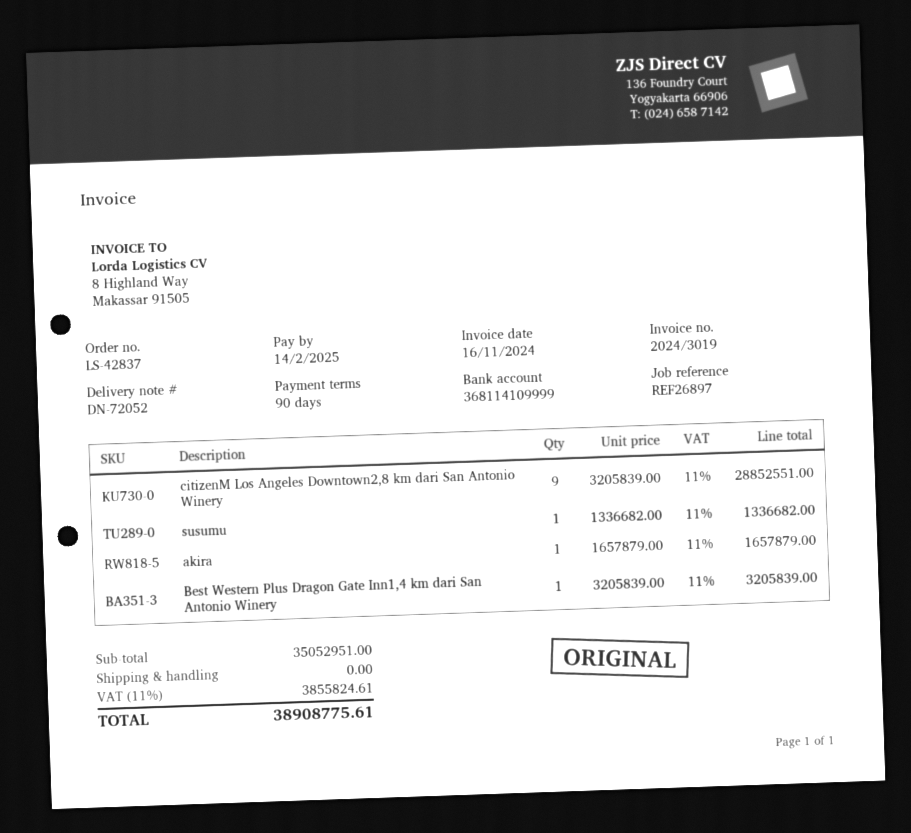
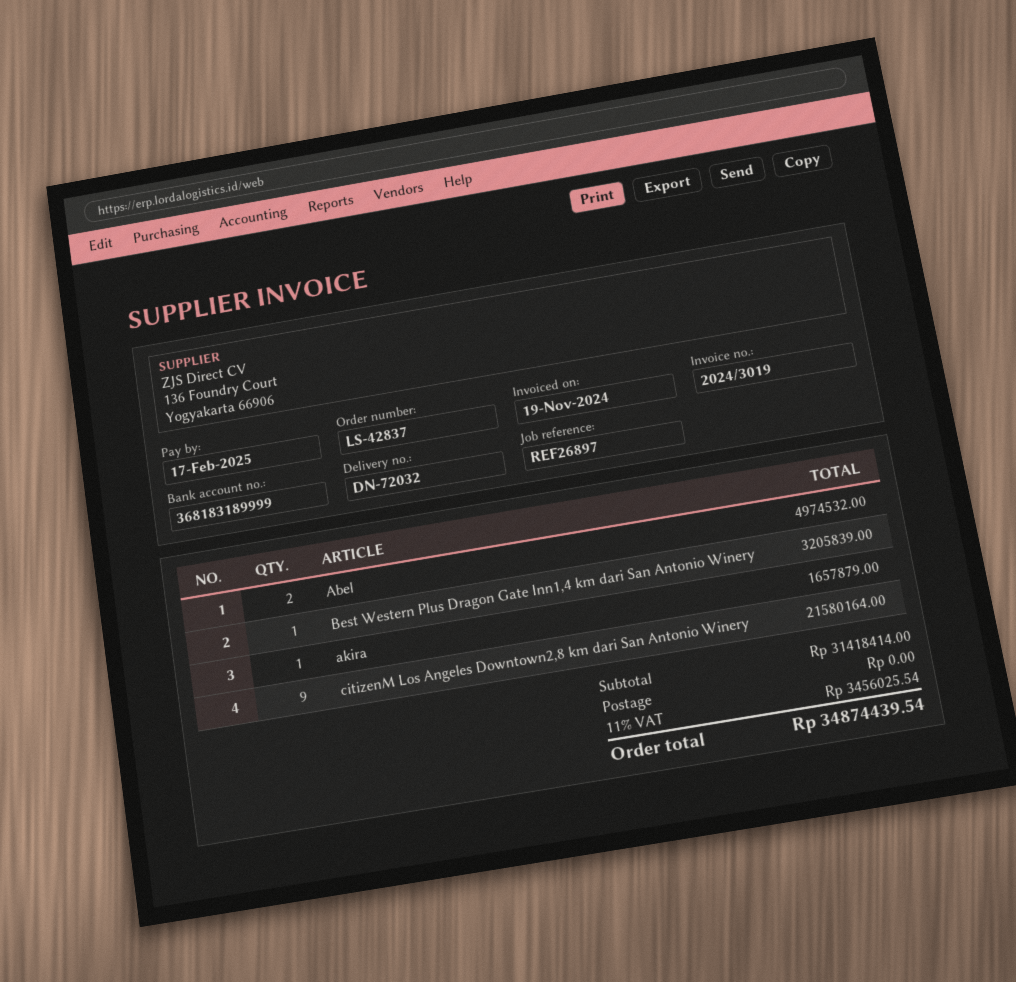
delivery note number: DN-72052 -> DN-72032
invoice date: 2024-11-16 -> 2024-11-19
due date: 2025-02-14 -> 2025-02-17
bank account: 368114109999 -> 368183189999
citizenM Los Angeles Downtown2,8 km dari San Antonio Winery: 9 for 28852551.00 -> 9 for 21580164.00
susumu: 1 for 1336682.00 -> none
Abel: none -> 2 for 4974532.00
subtotal: 35052951.00 -> 31418414.00
tax: 11% = 3855824.61 -> 11% = 3456025.54
total: 38908775.61 -> 34874439.54

